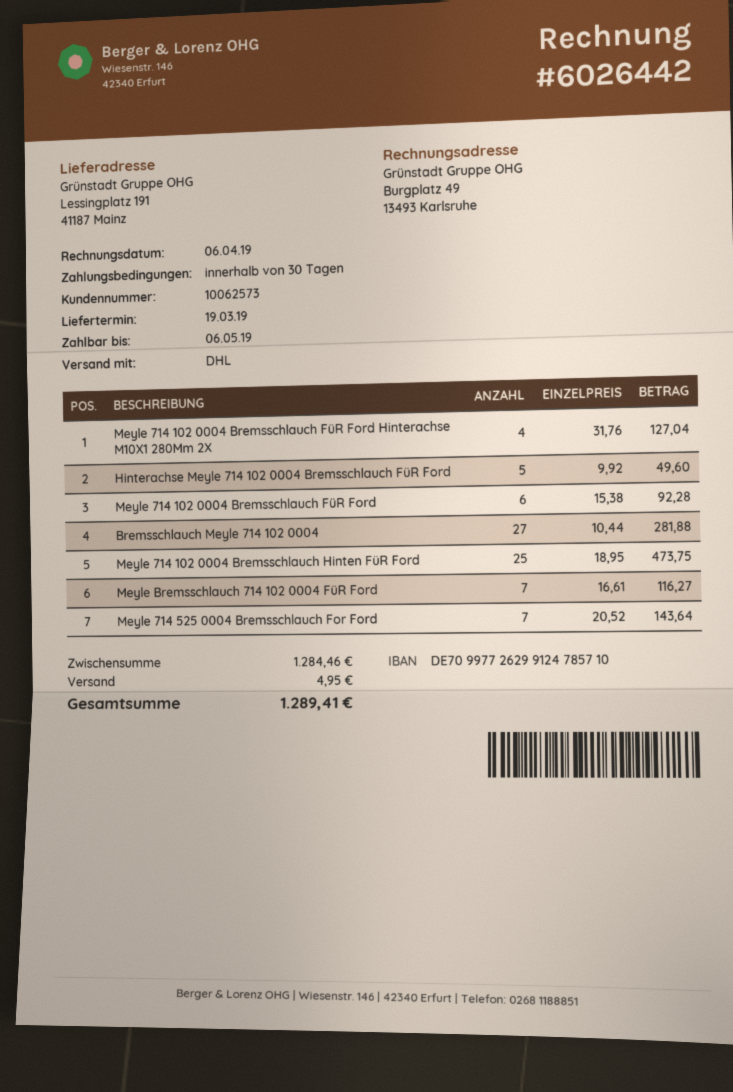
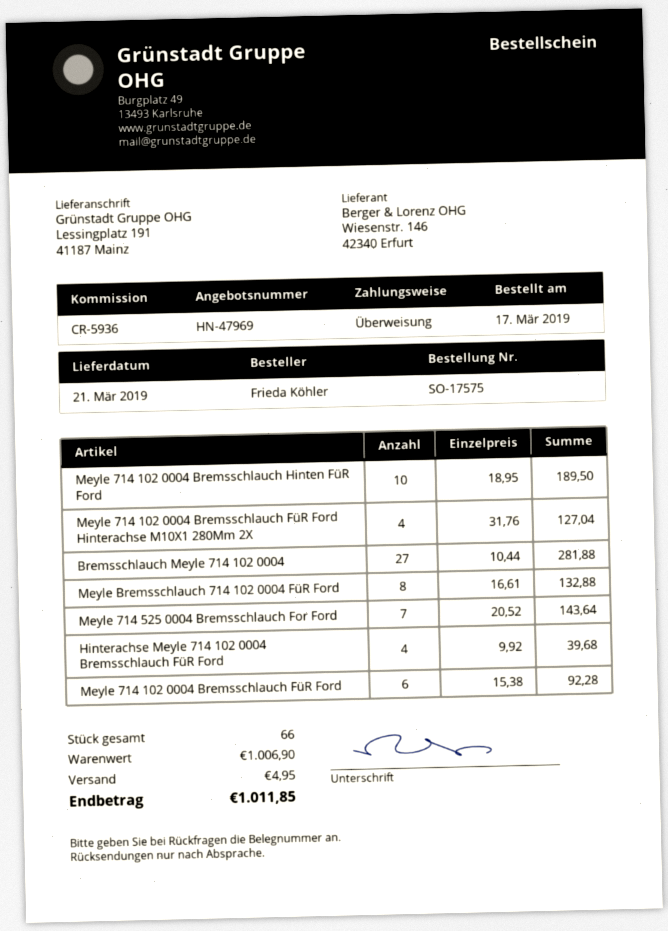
delivery date: 2019-03-19 -> 2019-03-21
Hinterachse Meyle 714 102 0004 Bremsschlauch FüR Ford: 5 x 9.92 = 49.60 -> 4 x 9.92 = 39.68
Meyle 714 102 0004 Bremsschlauch Hinten FüR Ford: 25 x 18.95 = 473.75 -> 10 x 18.95 = 189.50
Meyle Bremsschlauch 714 102 0004 FüR Ford: 7 x 16.61 = 116.27 -> 8 x 16.61 = 132.88
subtotal: 1284.46 -> 1006.90
total: 1289.41 -> 1011.85

